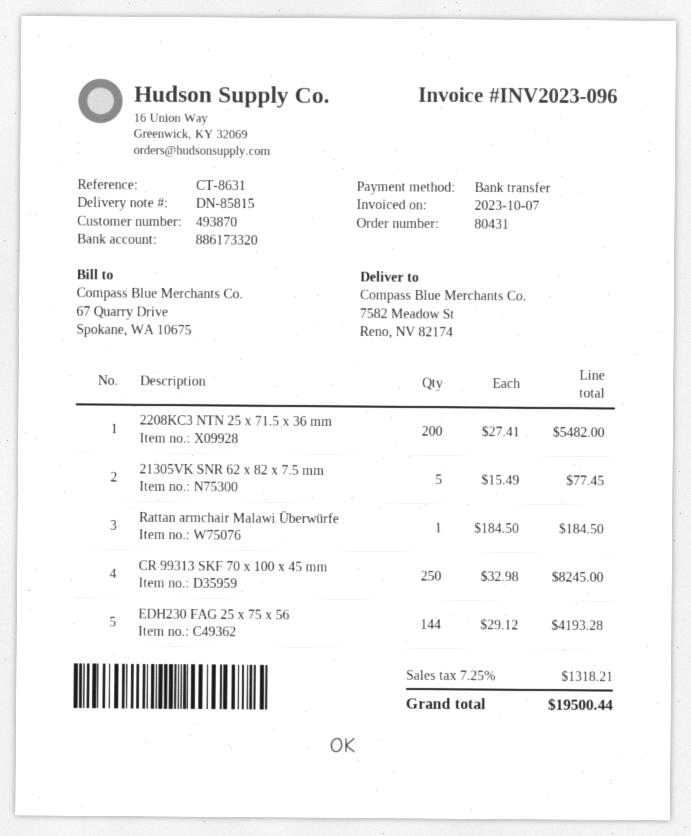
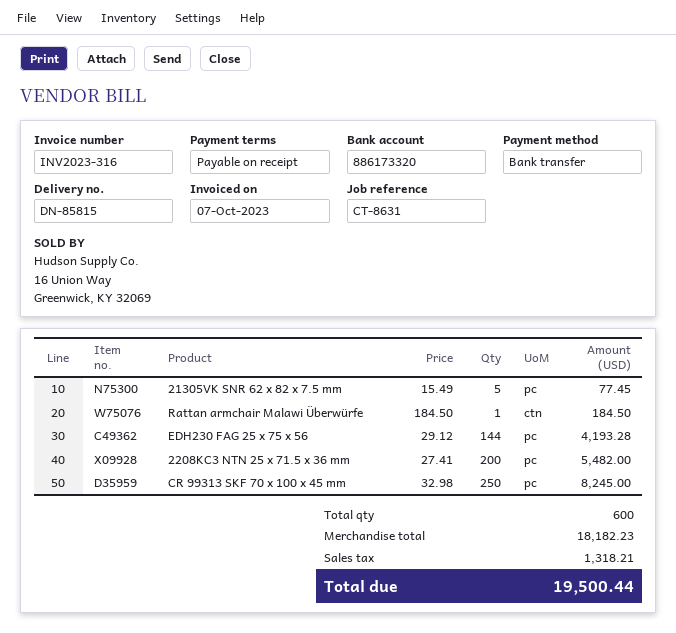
invoice number: INV2023-096 -> INV2023-316

